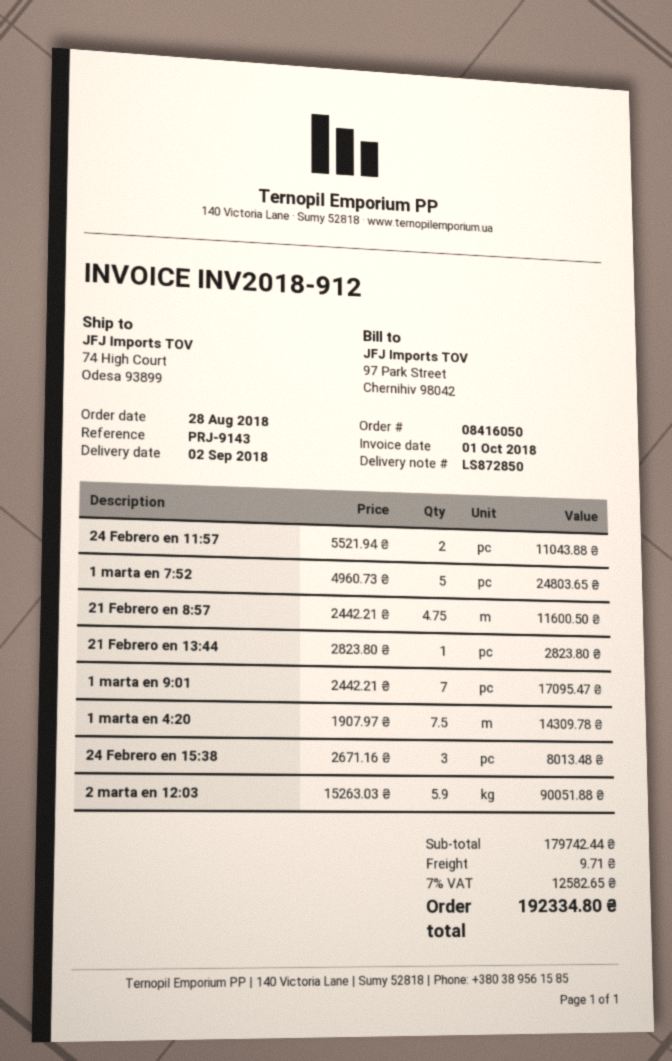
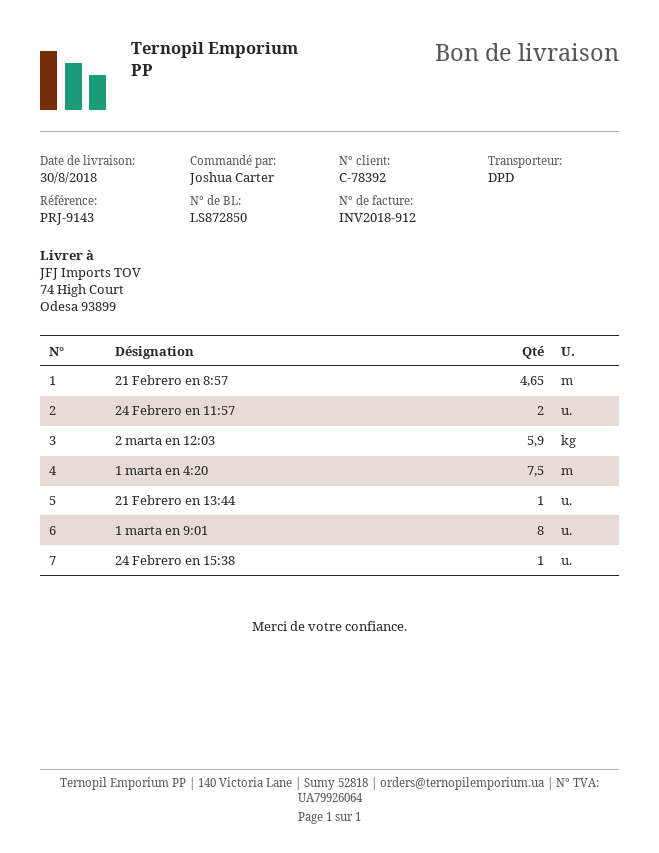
delivery date: 2018-09-02 -> 2018-08-30
1 marta en 7:52: 5 -> none
21 Febrero en 8:57: 4.75 -> 4.65
1 marta en 9:01: 7 -> 8
24 Febrero en 15:38: 3 -> 1

